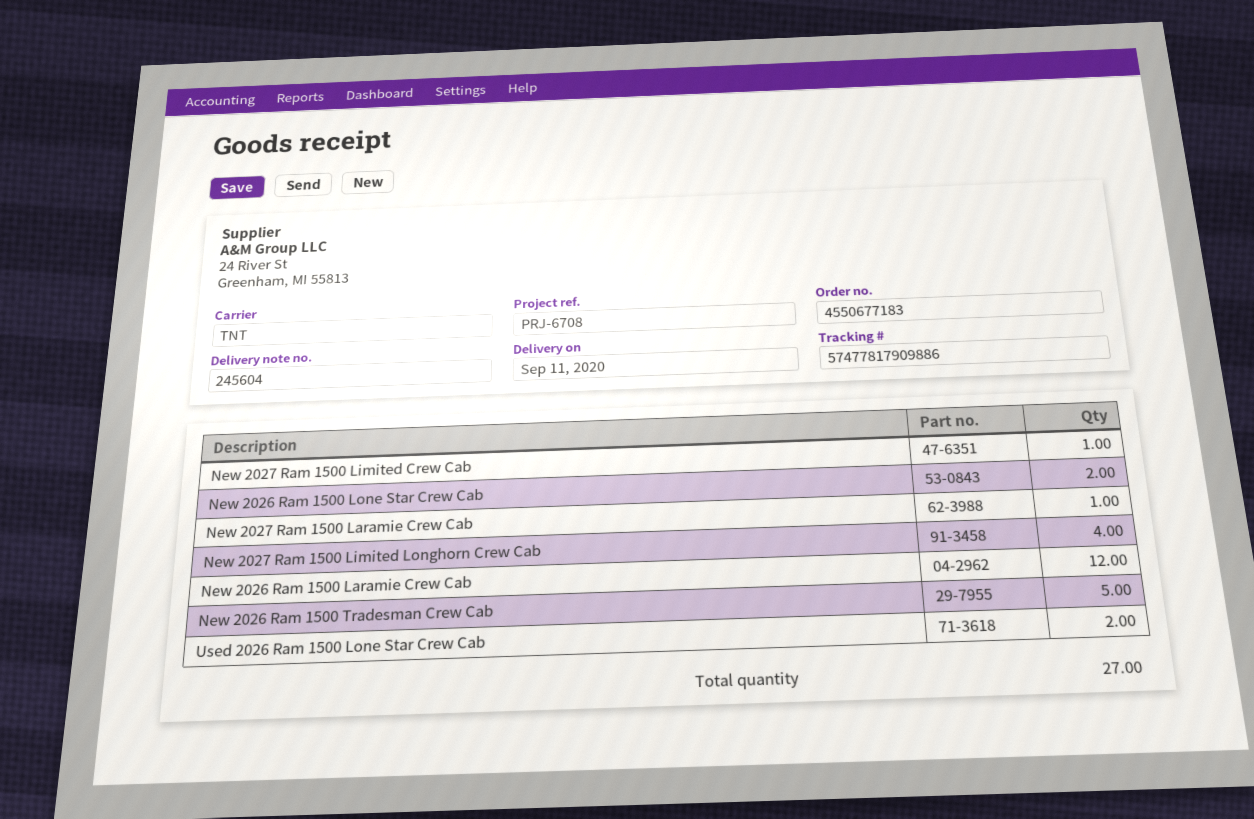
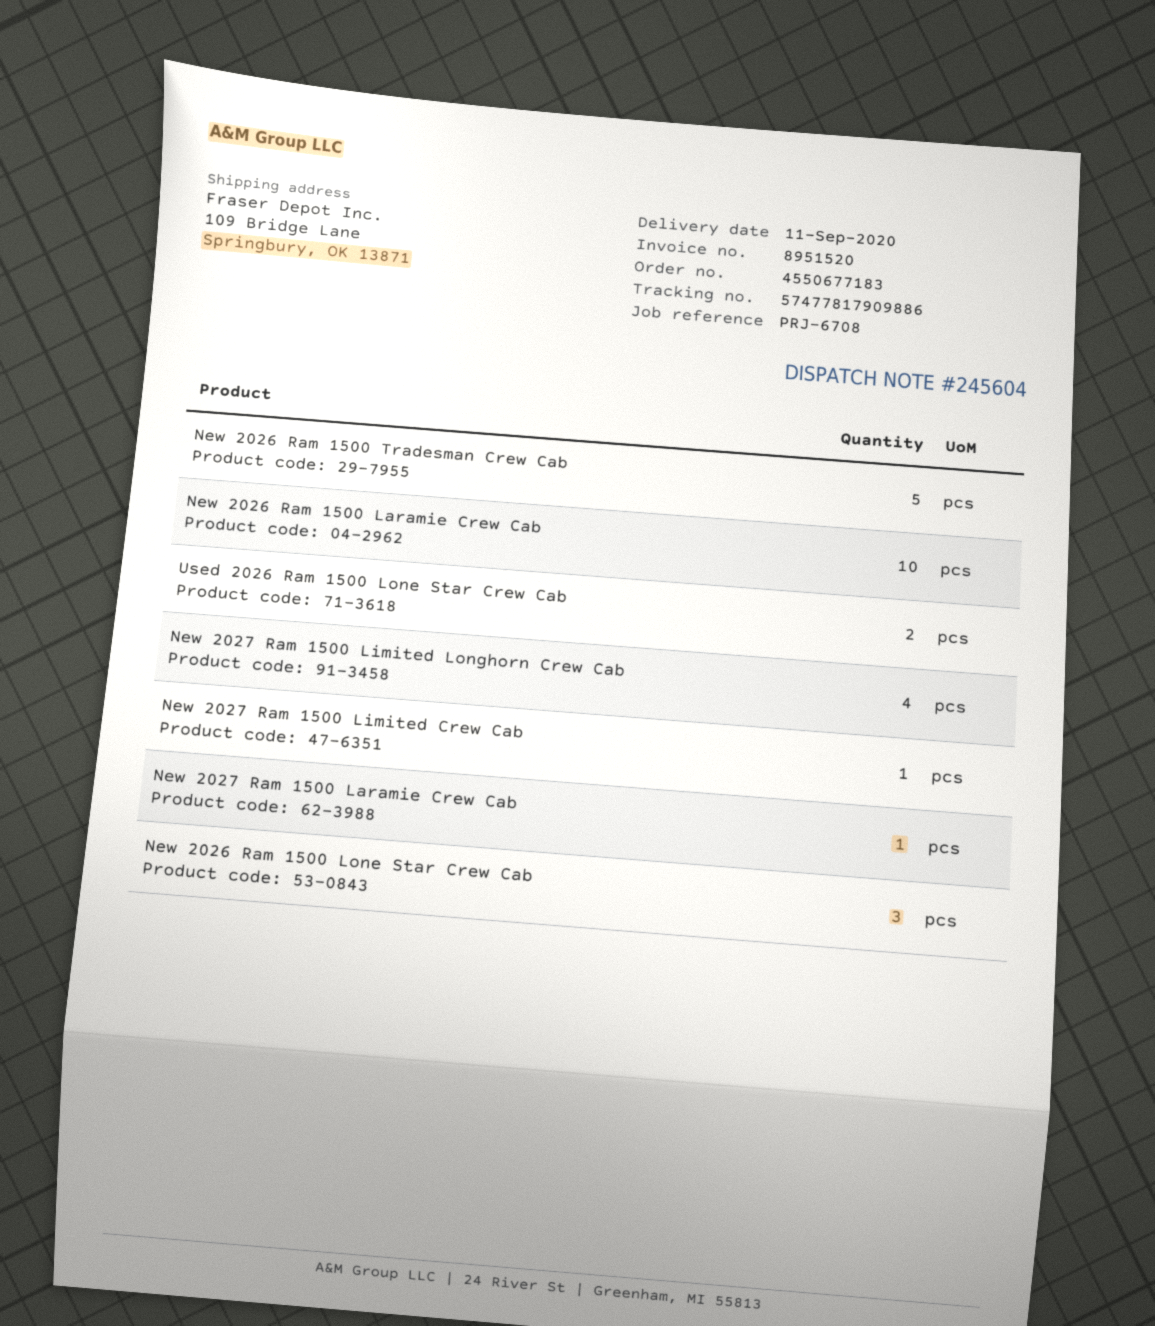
New 2026 Ram 1500 Lone Star Crew Cab: 2 -> 3
New 2026 Ram 1500 Laramie Crew Cab: 12 -> 10

